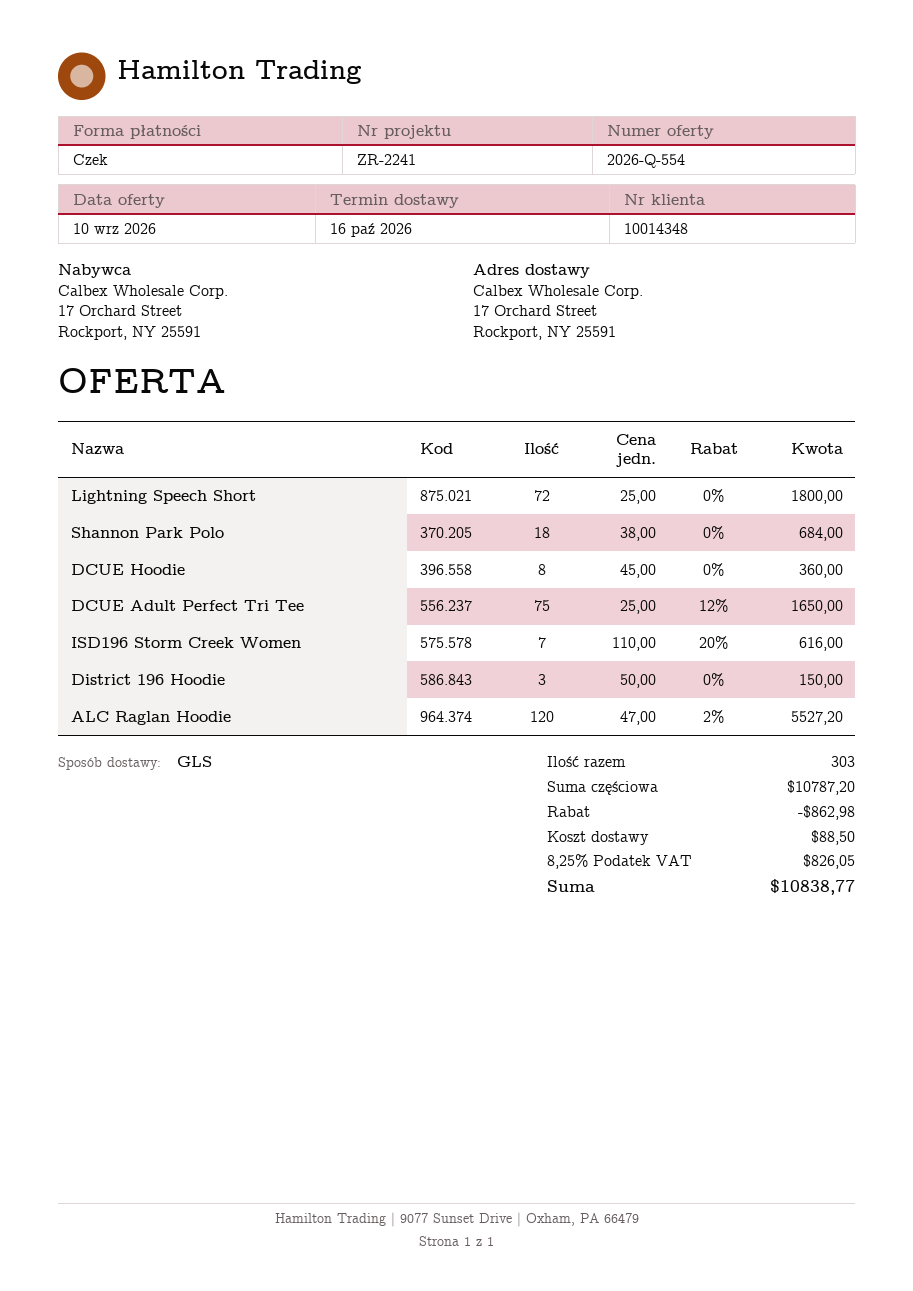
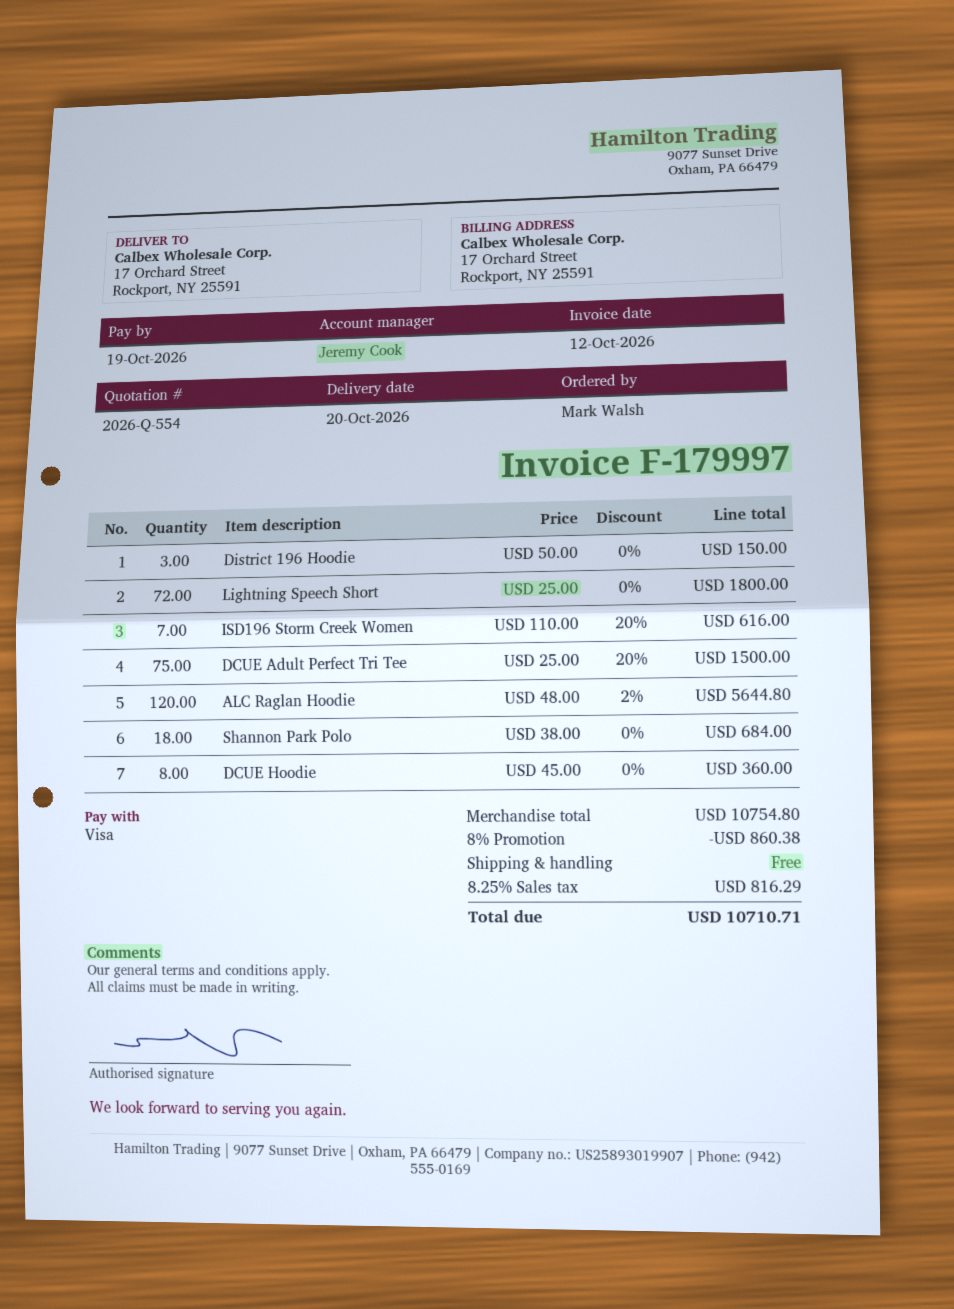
delivery date: 2026-10-16 -> 2026-10-20
payment method: cheque -> Visa
DCUE Adult Perfect Tri Tee: 75 x 25.00 - 12% = 1650.00 -> 75 x 25.00 - 20% = 1500.00
ALC Raglan Hoodie: 120 x 47.00 - 2% = 5527.20 -> 120 x 48.00 - 2% = 5644.80
subtotal: 10787.20 -> 10754.80
discount: 862.98 -> 860.38
shipping: 88.50 -> 0.00
tax: 8.25% = 826.05 -> 8.25% = 816.29
total: 10838.77 -> 10710.71

